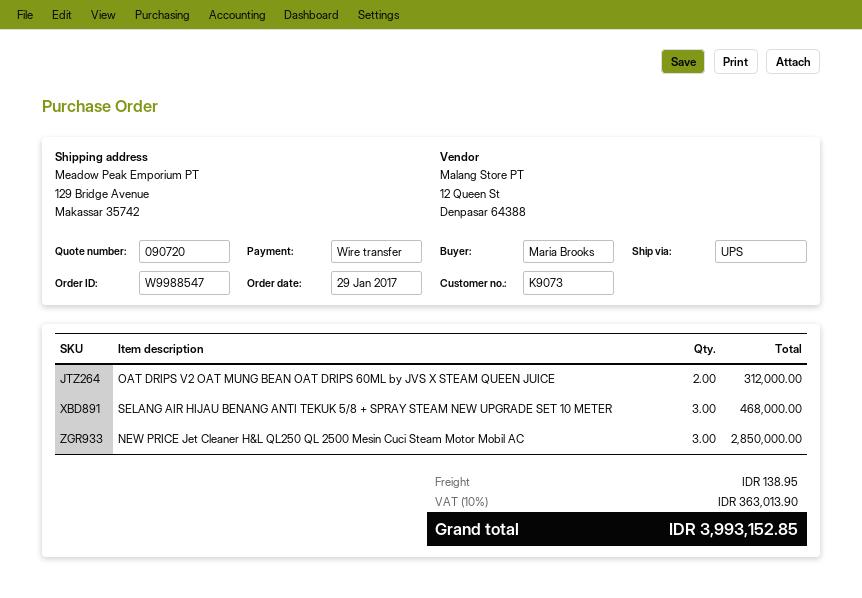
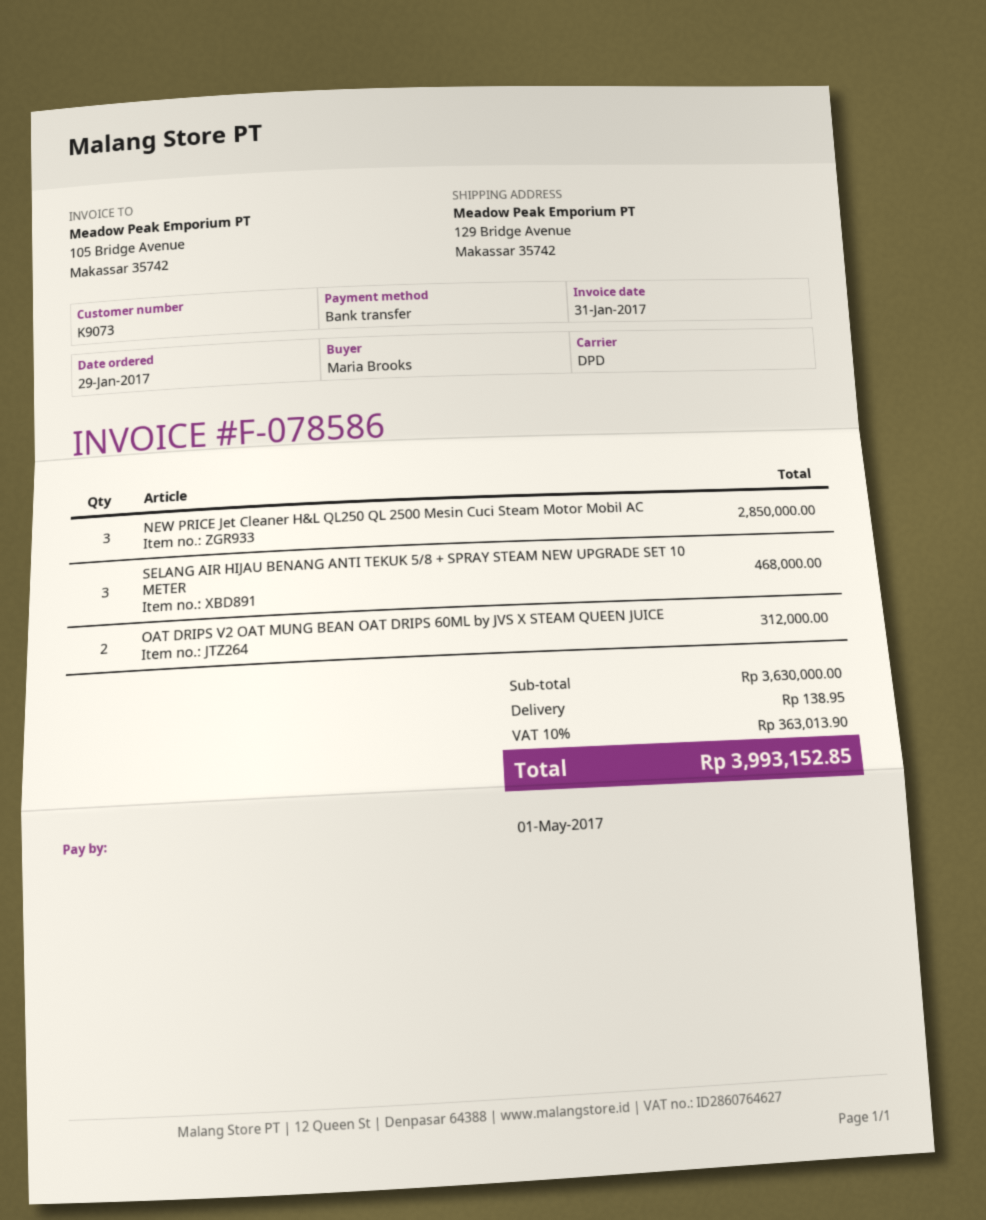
shipping method: UPS -> DPD

